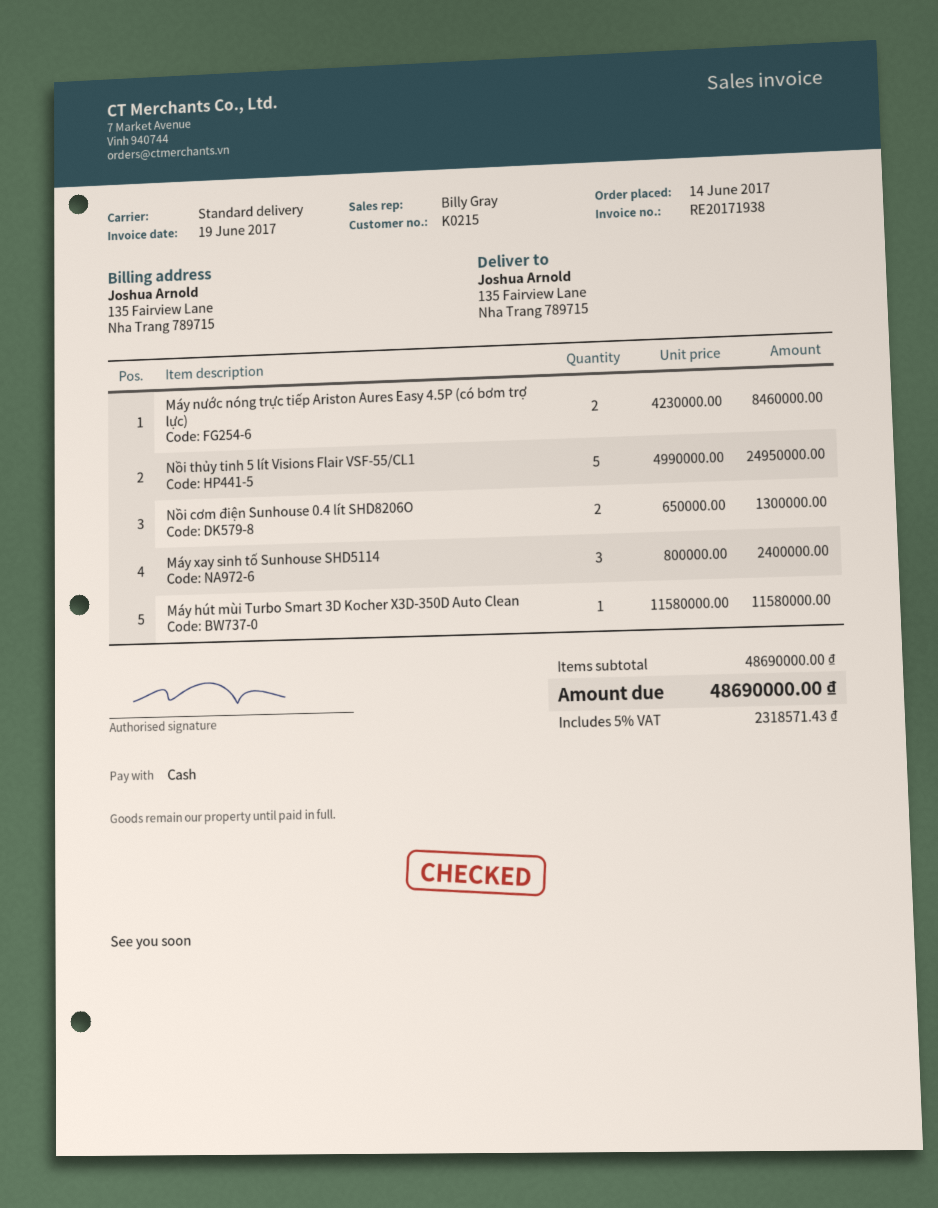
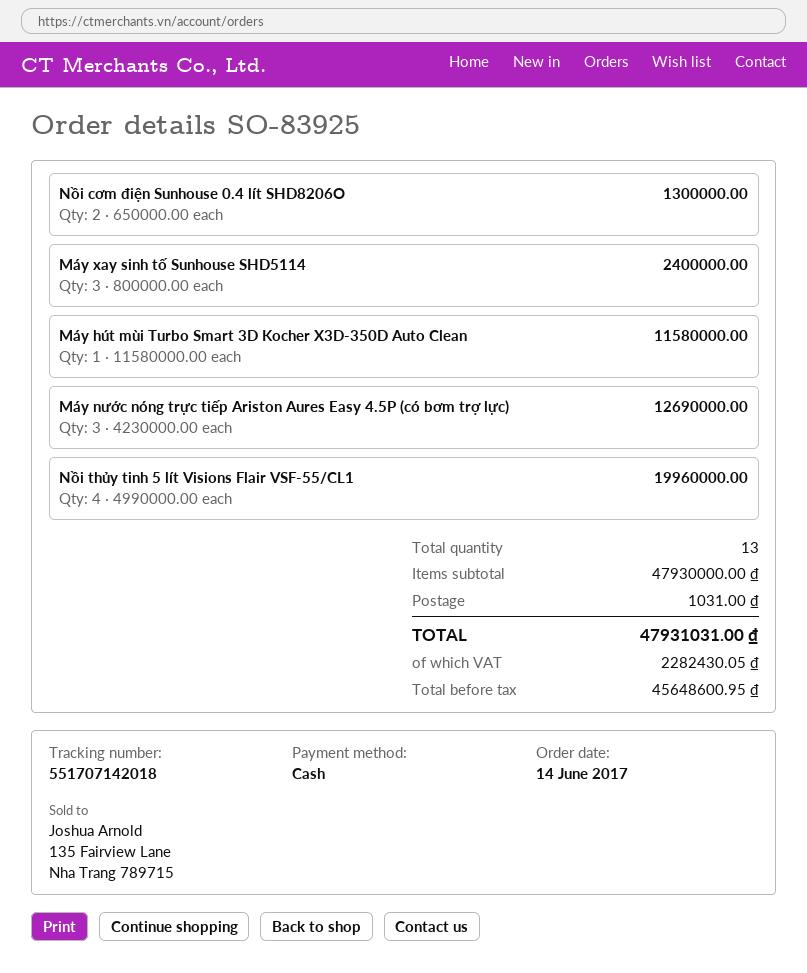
Máy nước nóng trực tiếp Ariston Aures Easy 4.5P (có bơm trợ lực): 2 x 4230000.00 = 8460000.00 -> 3 x 4230000.00 = 12690000.00
Nồi thủy tinh 5 lít Visions Flair VSF-55/CL1: 5 x 4990000.00 = 24950000.00 -> 4 x 4990000.00 = 19960000.00
subtotal: 48690000.00 -> 47930000.00
shipping: none -> 1031.00
tax: 2318571.43 -> 2282430.05
total: 48690000.00 -> 47931031.00

